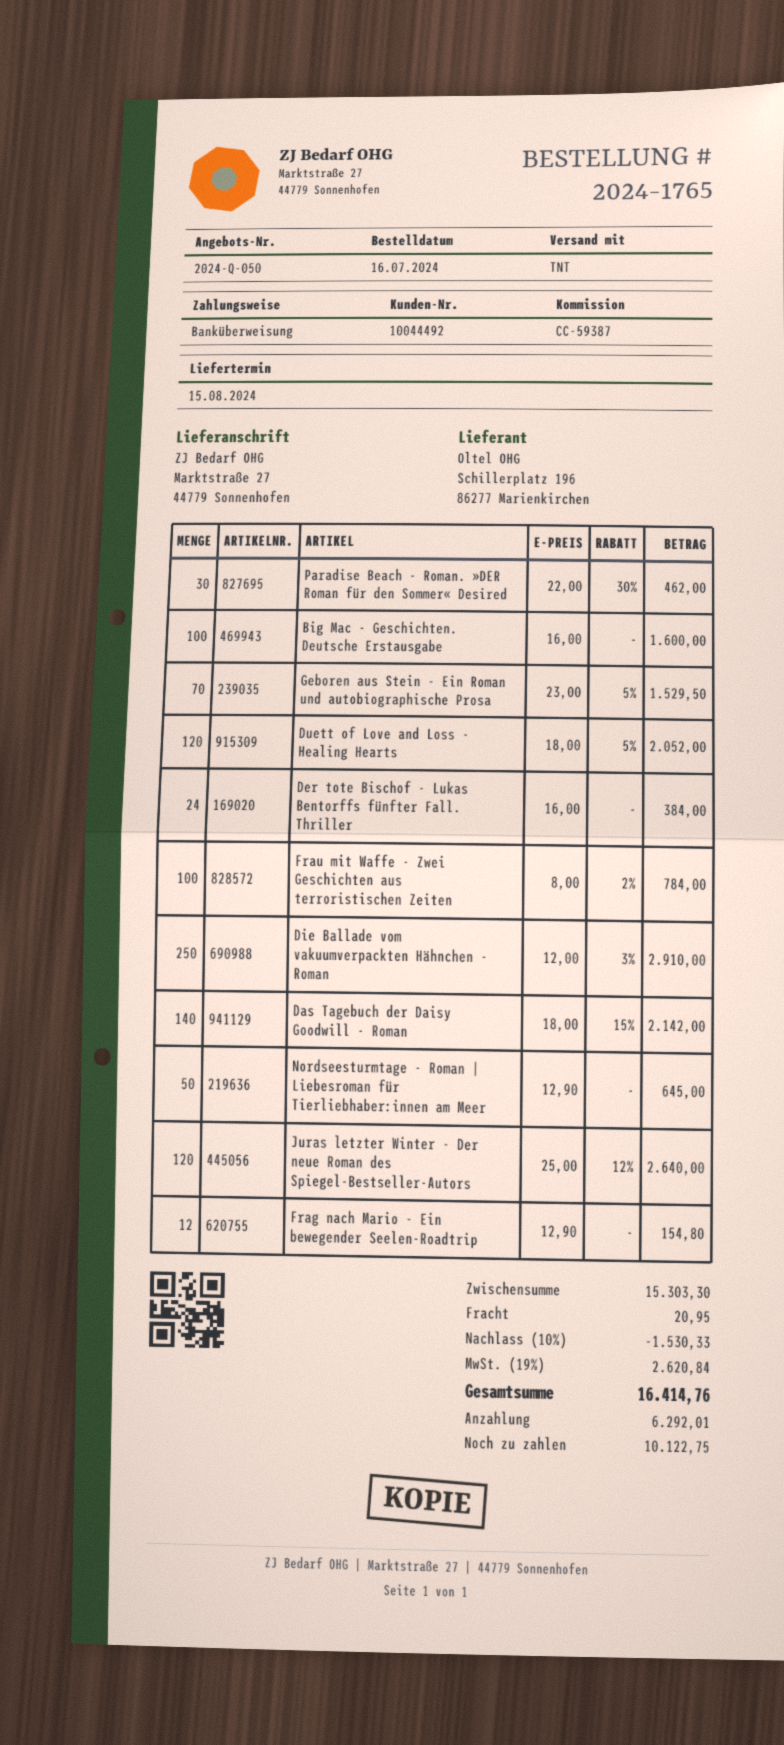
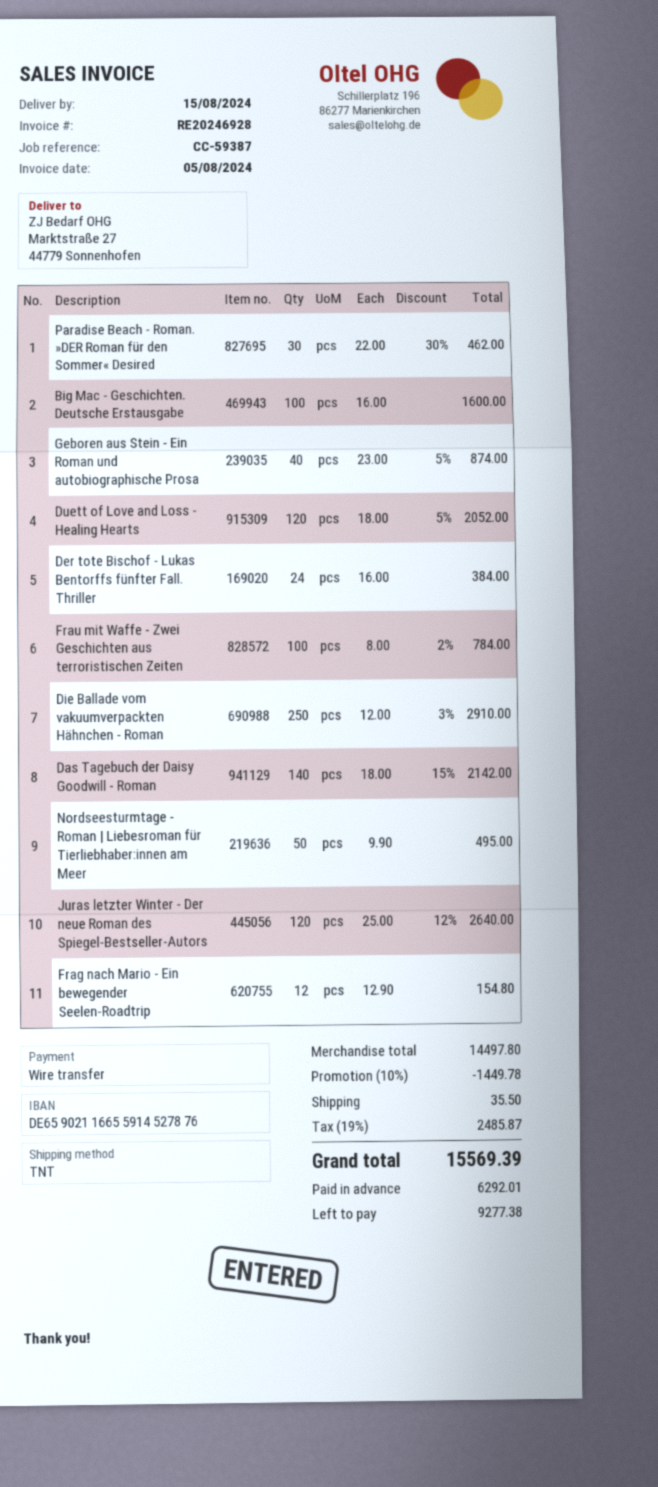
Geboren aus Stein - Ein Roman und autobiographische Prosa: 70 x 23.00 - 5% = 1529.50 -> 40 x 23.00 - 5% = 874.00
Nordseesturmtage - Roman | Liebesroman für Tierliebhaber:innen am Meer: 50 x 12.90 = 645.00 -> 50 x 9.90 = 495.00
subtotal: 15303.30 -> 14497.80
discount: 10% = 1530.33 -> 10% = 1449.78
shipping: 20.95 -> 35.50
tax: 19% = 2620.84 -> 19% = 2485.87
total: 16414.76 -> 15569.39
balance: 10122.75 -> 9277.38

